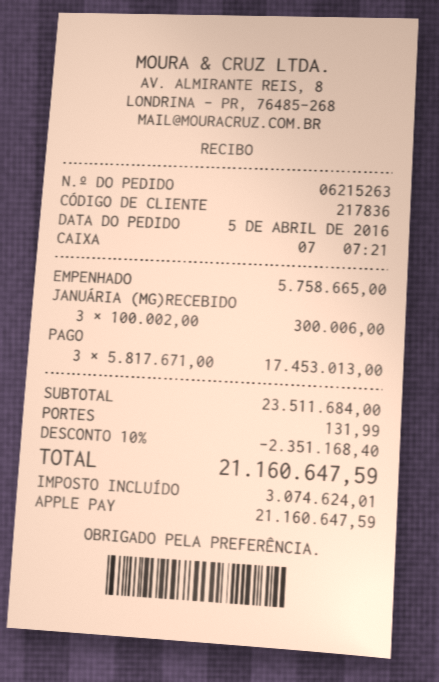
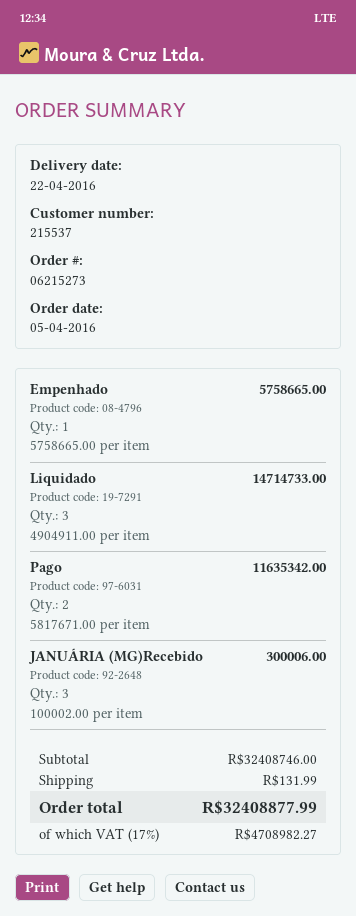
order number: 06215263 -> 06215273
customer number: 217836 -> 215537
PAGO: 3 x 5817671.00 = 17453013.00 -> 2 x 5817671.00 = 11635342.00
Liquidado: none -> 3 x 4904911.00 = 14714733.00
subtotal: 23511684.00 -> 32408746.00
discount: 10% = 2351168.40 -> none
tax: 3074624.01 -> 4708982.27
total: 21160647.59 -> 32408877.99

